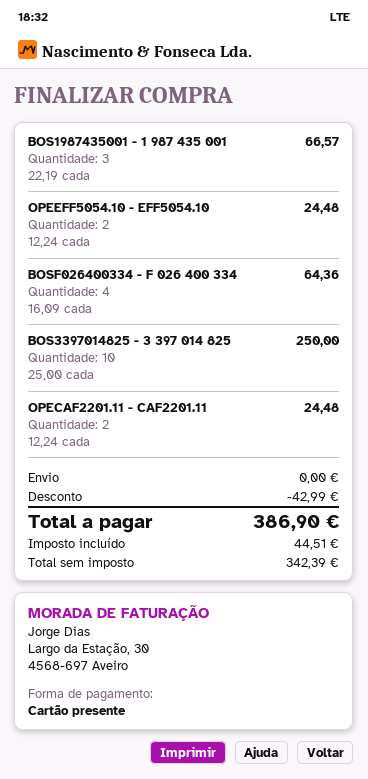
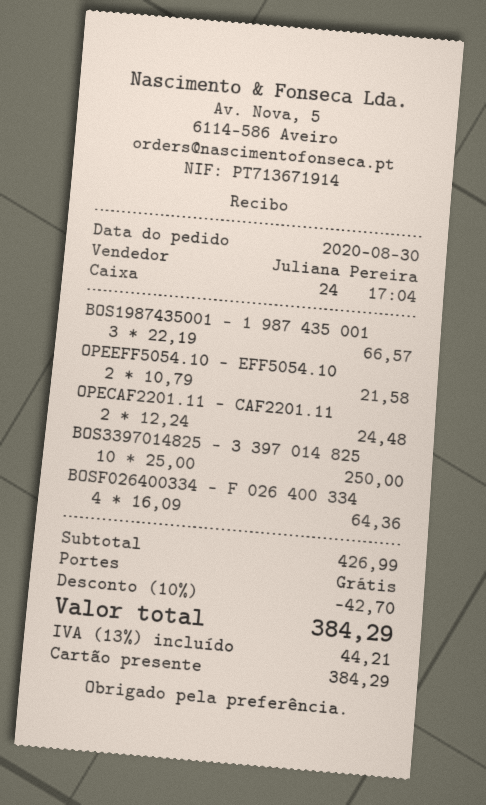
OPEEFF5054.10 - EFF5054.10: 2 x 12.24 = 24.48 -> 2 x 10.79 = 21.58
discount: 42.99 -> 42.70
tax: 44.51 -> 44.21
total: 386.90 -> 384.29

